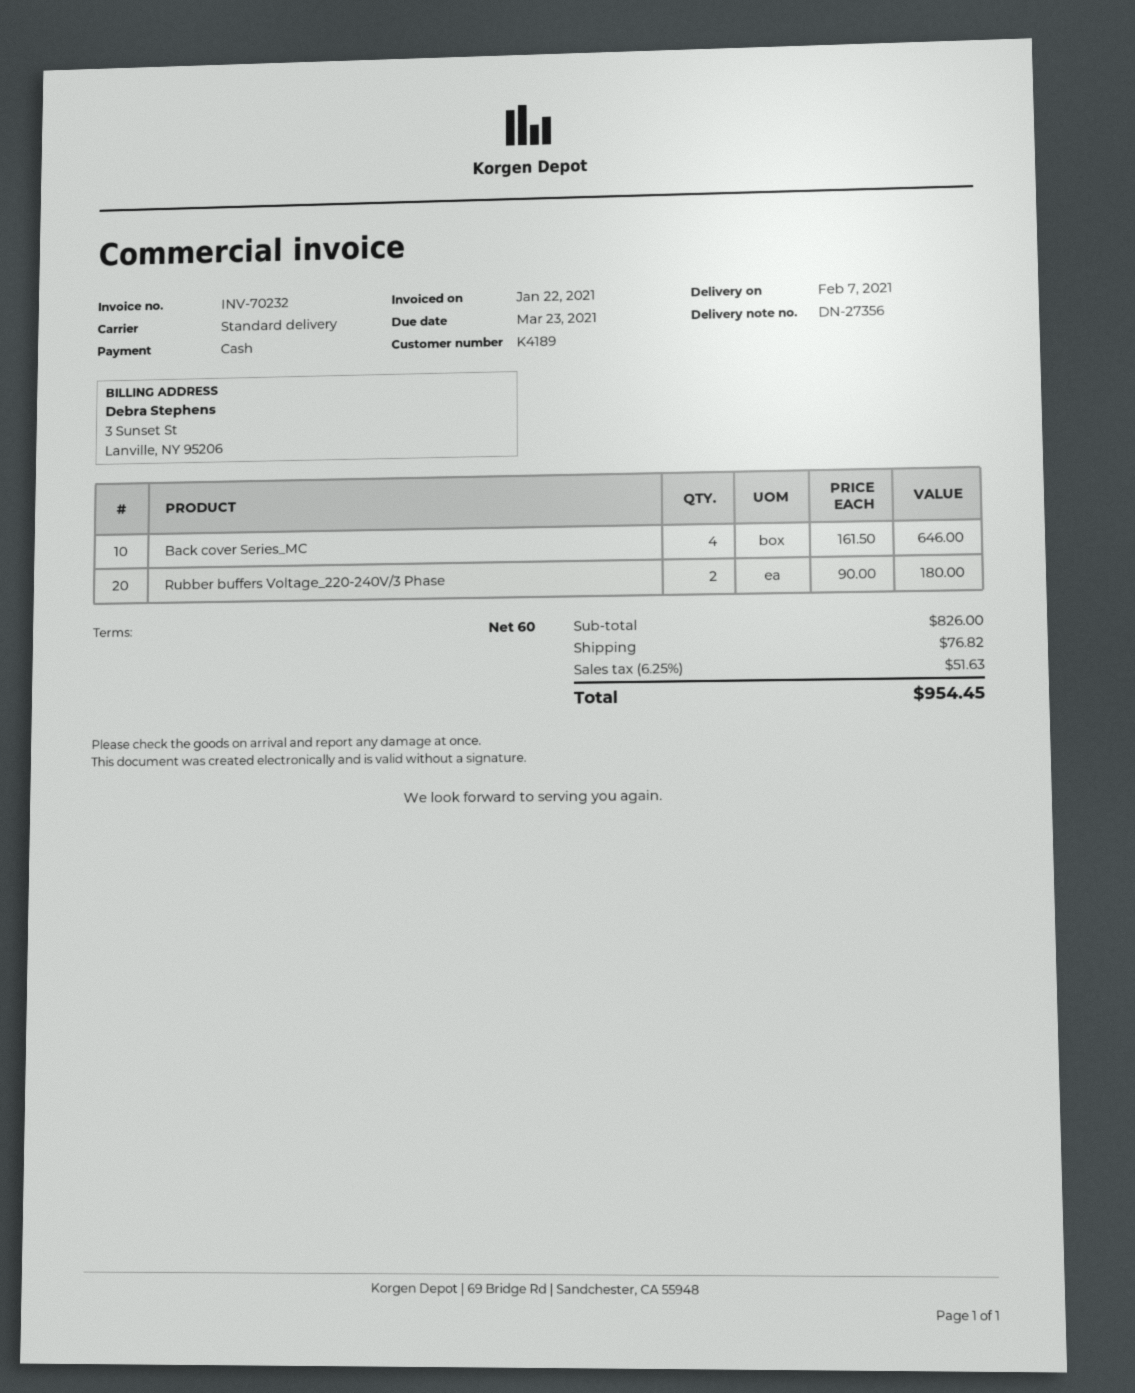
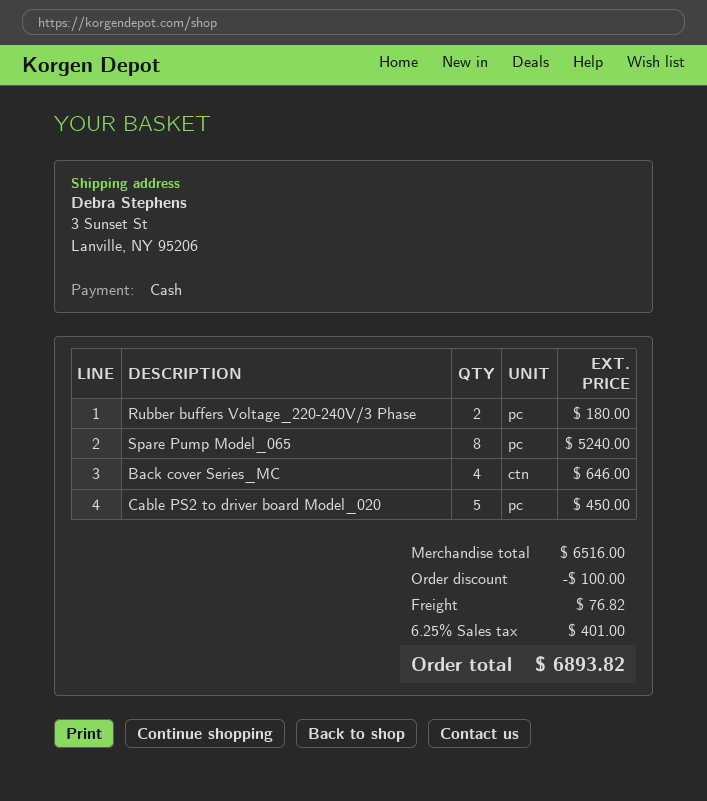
Spare Pump Model_065: none -> 8 for 5240.00
Cable PS2 to driver board Model_020: none -> 5 for 450.00
subtotal: 826.00 -> 6516.00
discount: none -> 100.00
tax: 6.25% = 51.63 -> 6.25% = 401.00
total: 954.45 -> 6893.82

